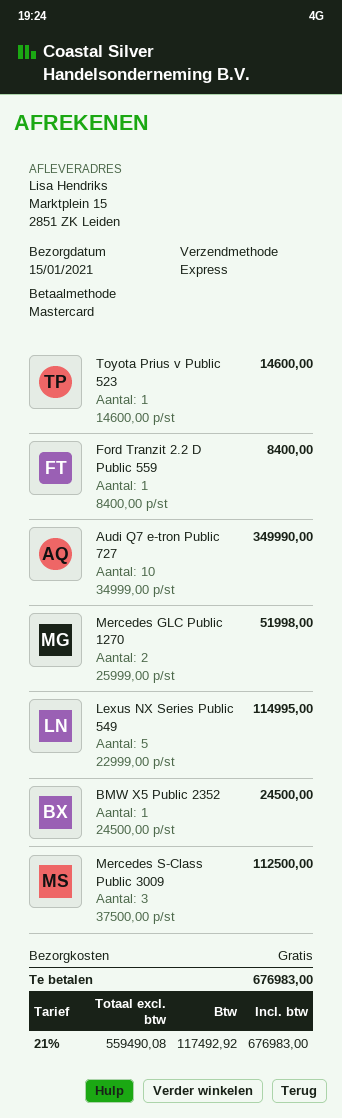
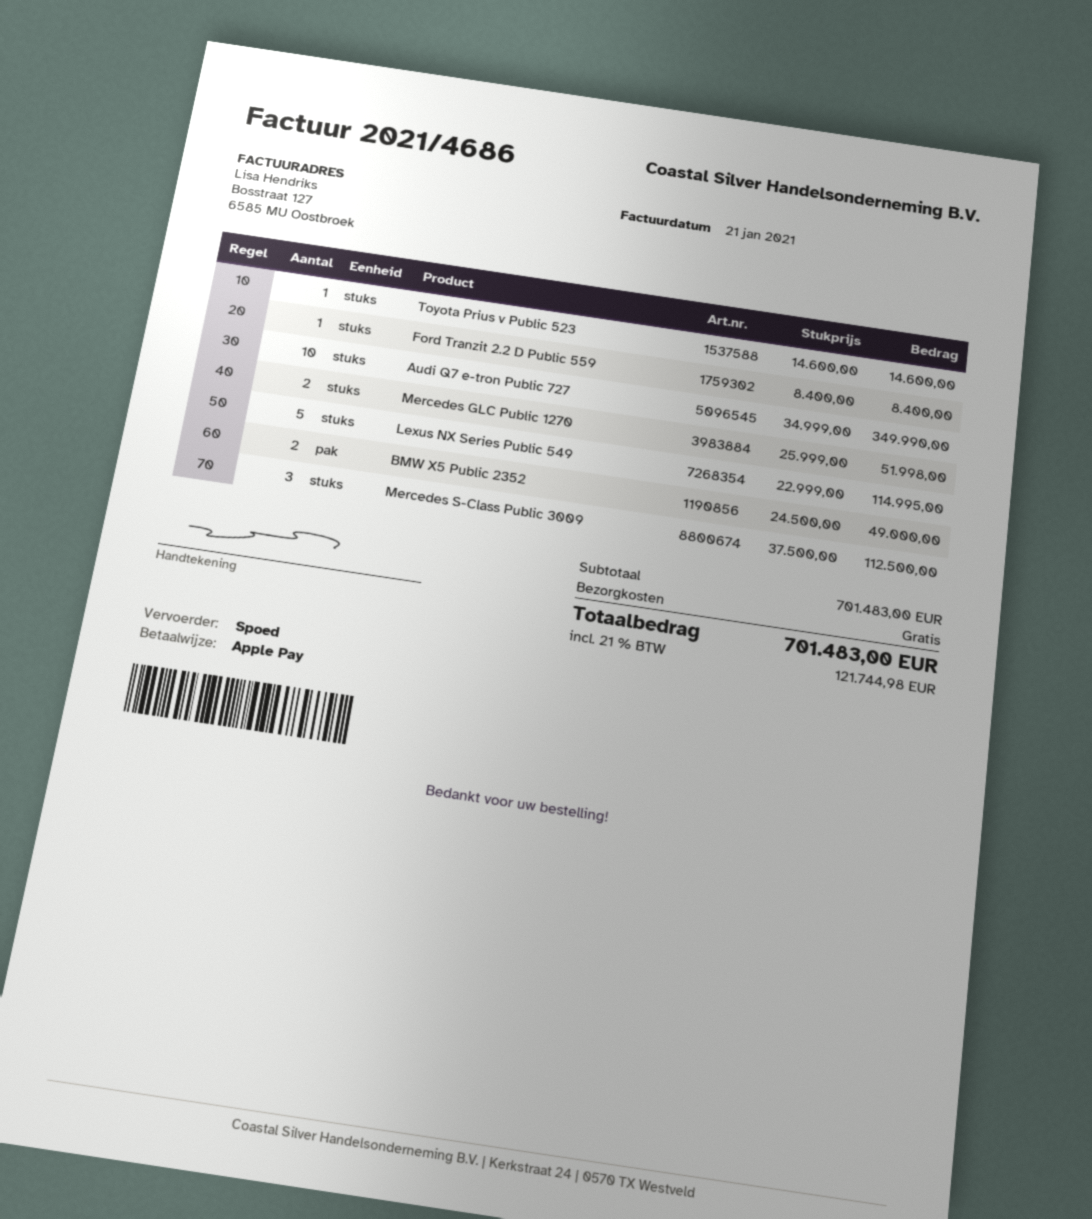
payment method: Mastercard -> Apple Pay
BMW X5 Public 2352: 1 x 24500.00 = 24500.00 -> 2 x 24500.00 = 49000.00
tax: 21% = 117492.92 -> 21% = 121744.98
total: 676983.00 -> 701483.00

